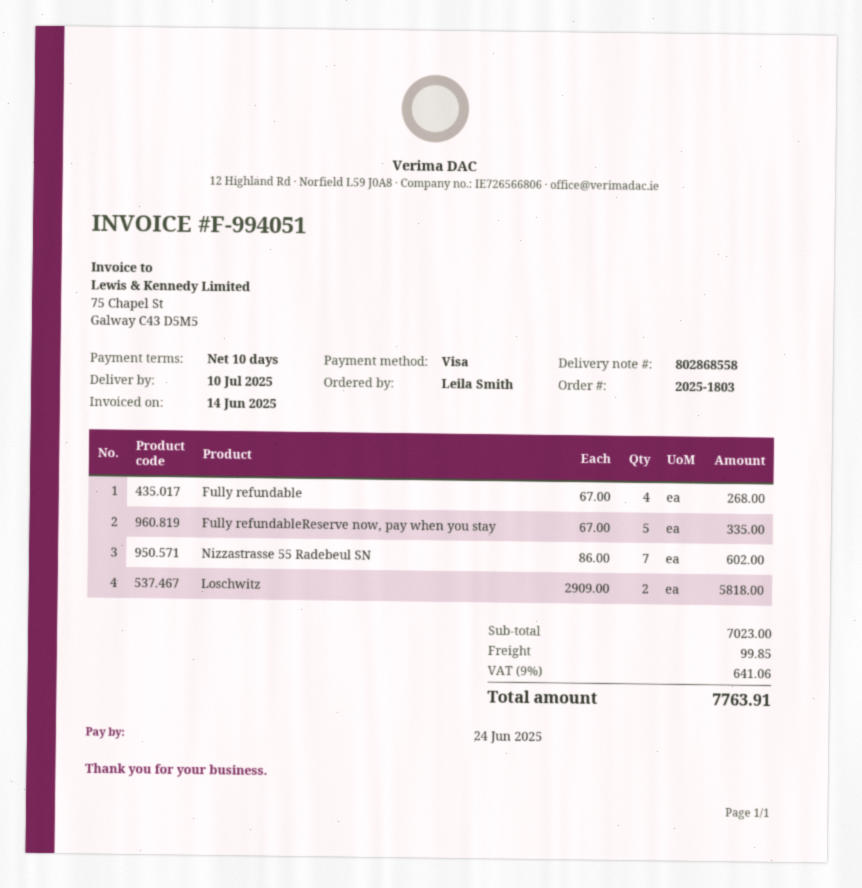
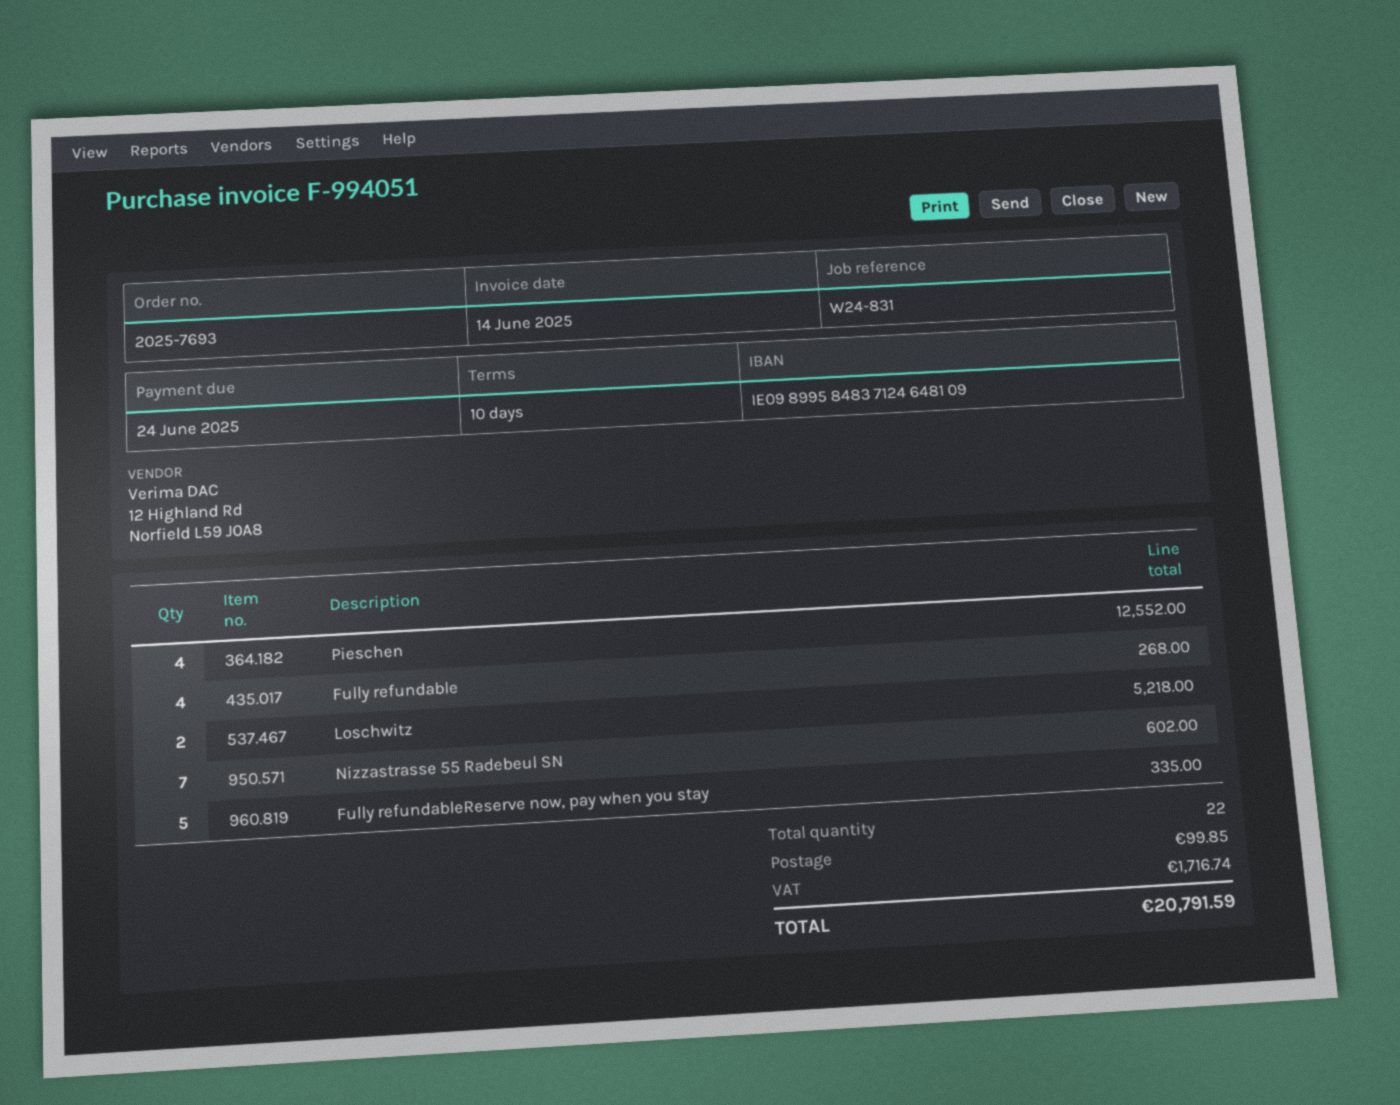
order number: 2025-1803 -> 2025-7693
Loschwitz: 2 for 5818.00 -> 2 for 5218.00
Pieschen: none -> 4 for 12552.00
tax: 641.06 -> 1716.74
total: 7763.91 -> 20791.59

